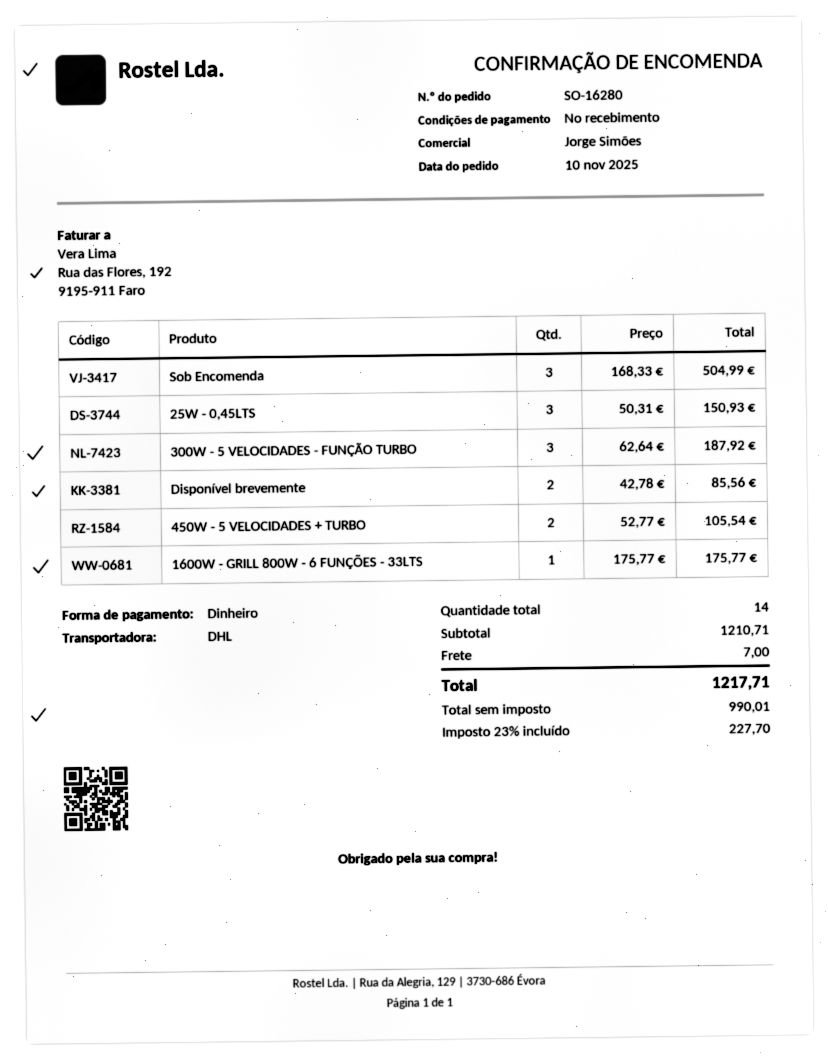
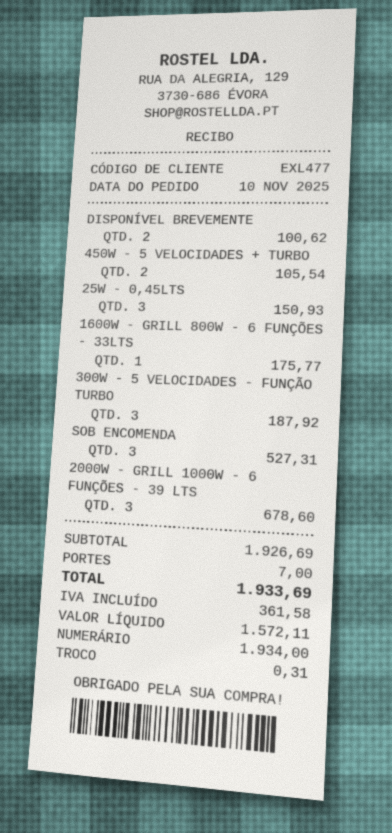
Sob Encomenda: 3 for 504.99 -> 3 for 527.31
Disponível brevemente: 2 for 85.56 -> 2 for 100.62
2000W - GRILL 1000W - 6 FUNÇÕES - 39 LTS: none -> 3 for 678.60
subtotal: 1210.71 -> 1926.69
net: 990.01 -> 1572.11
tax: 227.70 -> 361.58
total: 1217.71 -> 1933.69

